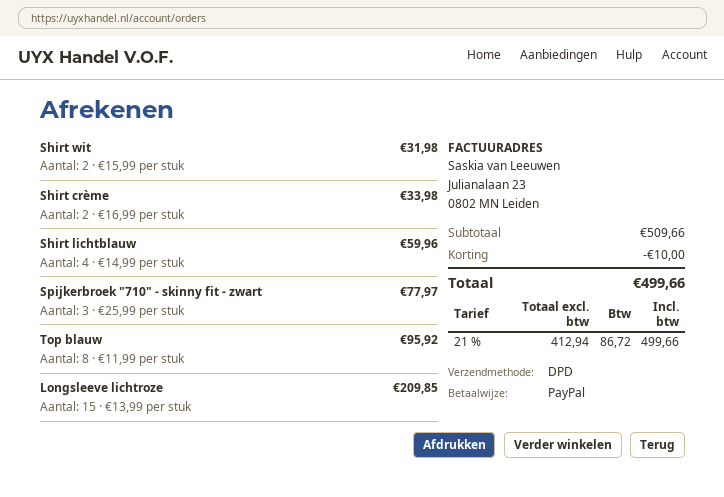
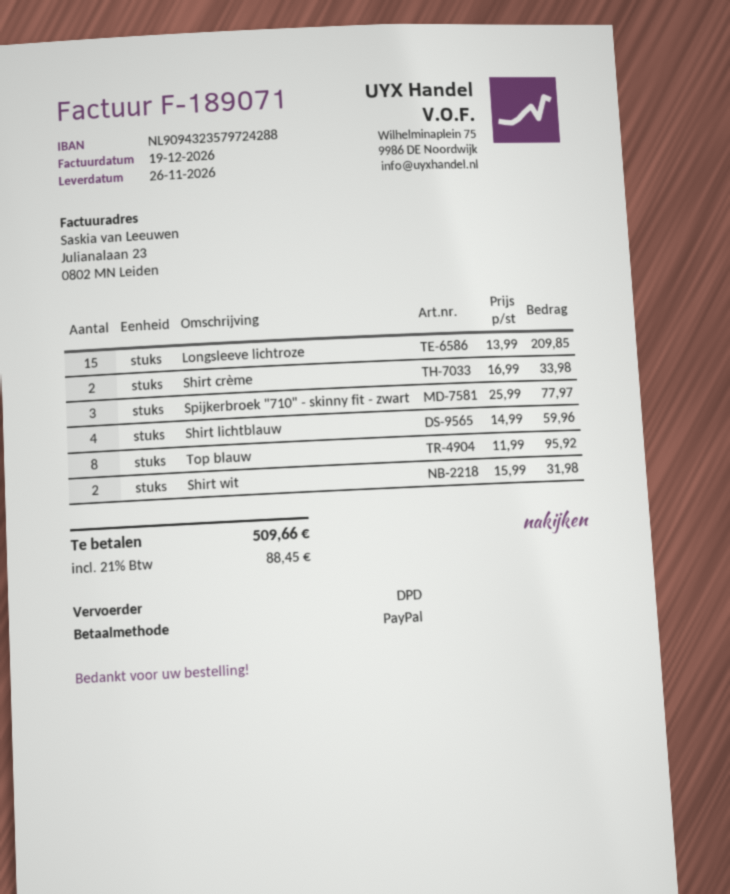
discount: 10.00 -> none
tax: 21% = 86.72 -> 21% = 88.45
total: 499.66 -> 509.66

